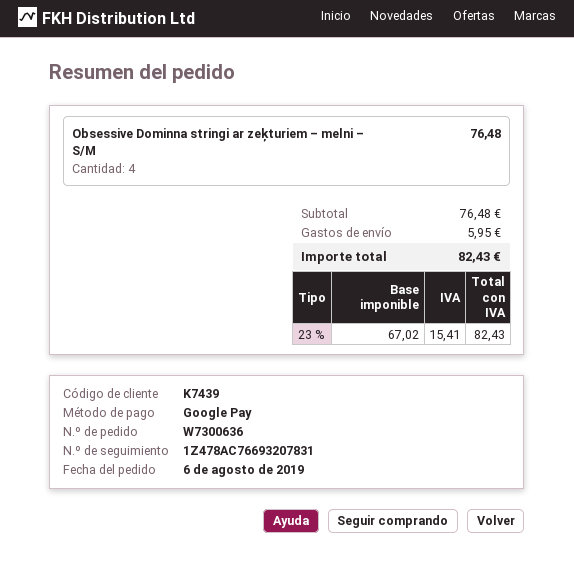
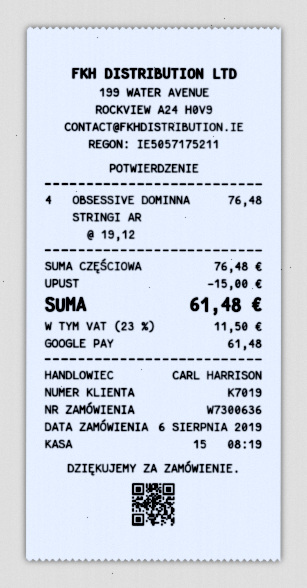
customer number: K7439 -> K7019
discount: none -> 15.00
shipping: 5.95 -> none
tax: 23% = 15.41 -> 23% = 11.50
total: 82.43 -> 61.48

